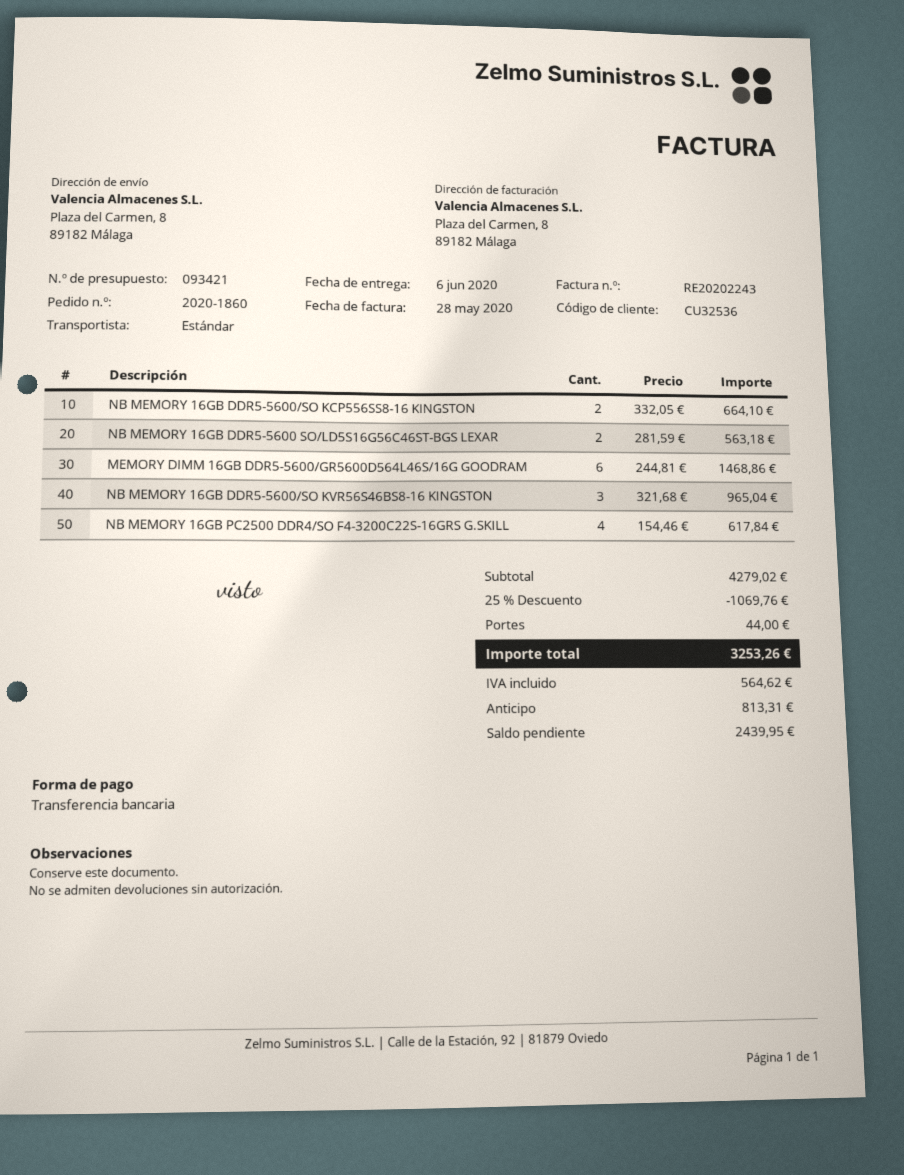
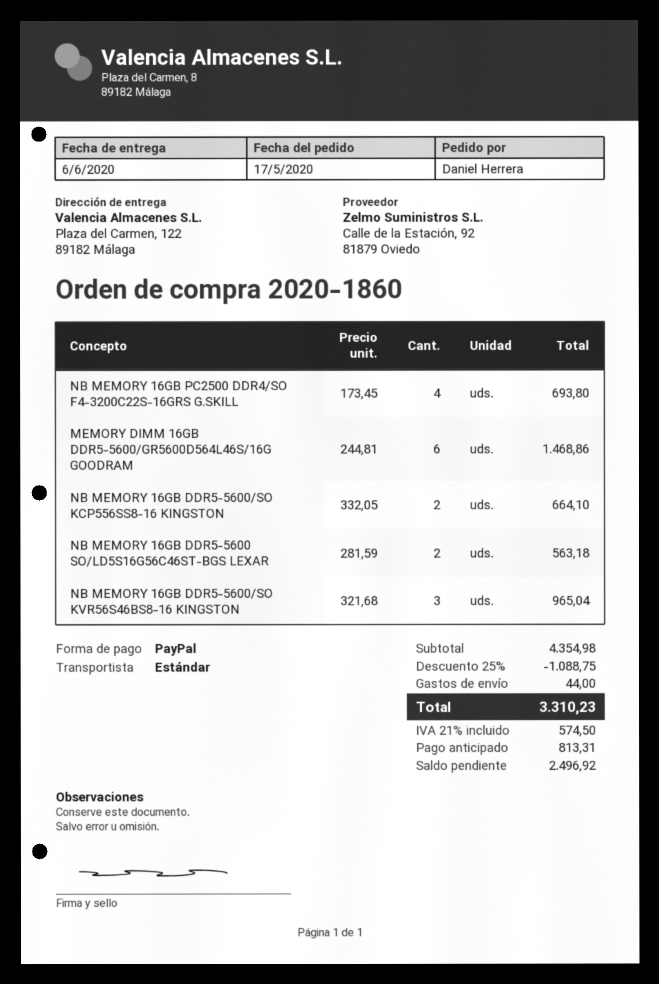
payment method: bank transfer -> PayPal
ship to: Plaza del Carmen, 8, 89182 Málaga -> Plaza del Carmen, 122, 89182 Málaga
NB MEMORY 16GB PC2500 DDR4/SO F4-3200C22S-16GRS G.SKILL: 4 x 154.46 = 617.84 -> 4 x 173.45 = 693.80
subtotal: 4279.02 -> 4354.98
discount: 25% = 1069.76 -> 25% = 1088.75
tax: 564.62 -> 574.50
total: 3253.26 -> 3310.23
balance: 2439.95 -> 2496.92

